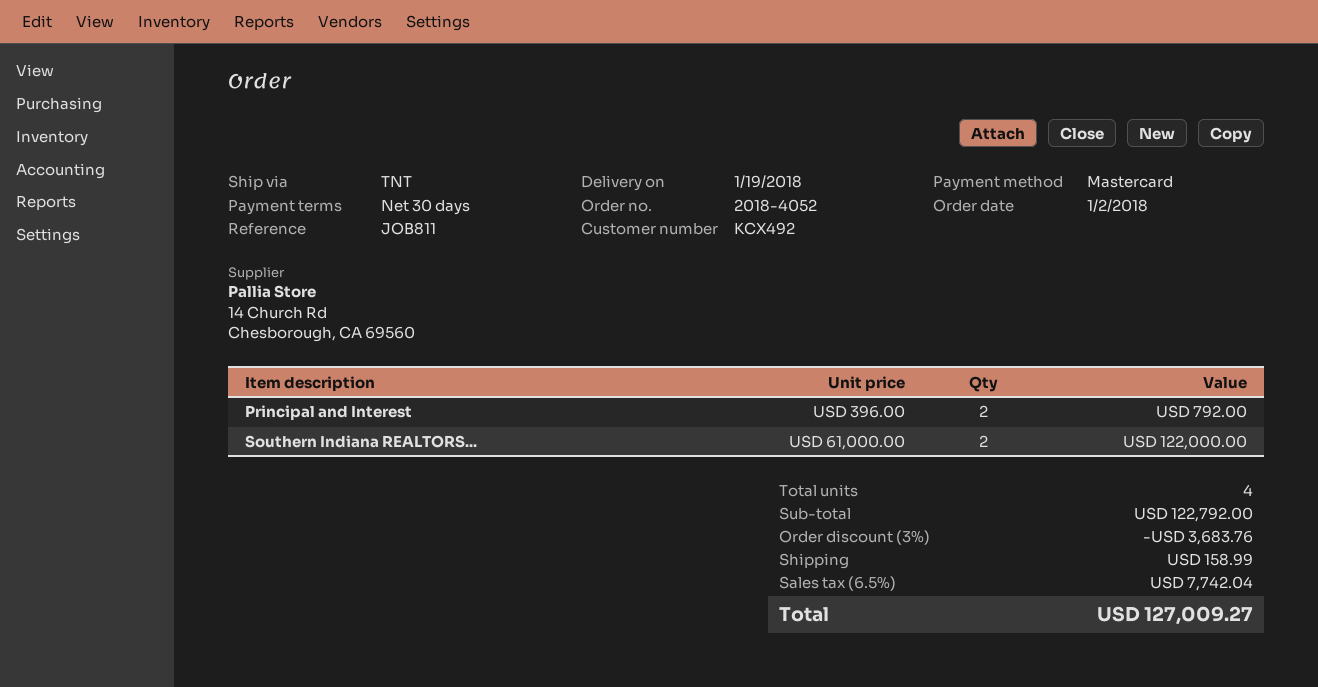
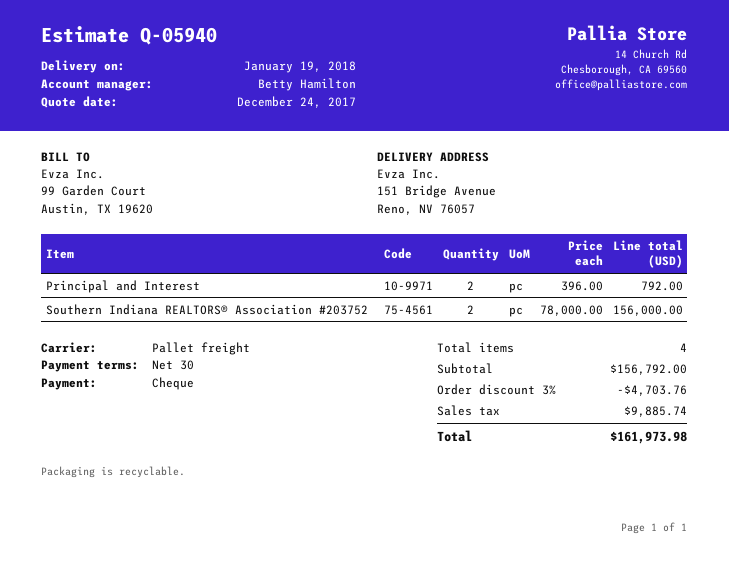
payment method: Mastercard -> cheque
shipping method: TNT -> pallet freight
Southern Indiana REALTORS...: 2 x 61000.00 = 122000.00 -> 2 x 78000.00 = 156000.00
subtotal: 122792.00 -> 156792.00
discount: 3% = 3683.76 -> 3% = 4703.76
shipping: 158.99 -> none
tax: 7742.04 -> 9885.74
total: 127009.27 -> 161973.98

